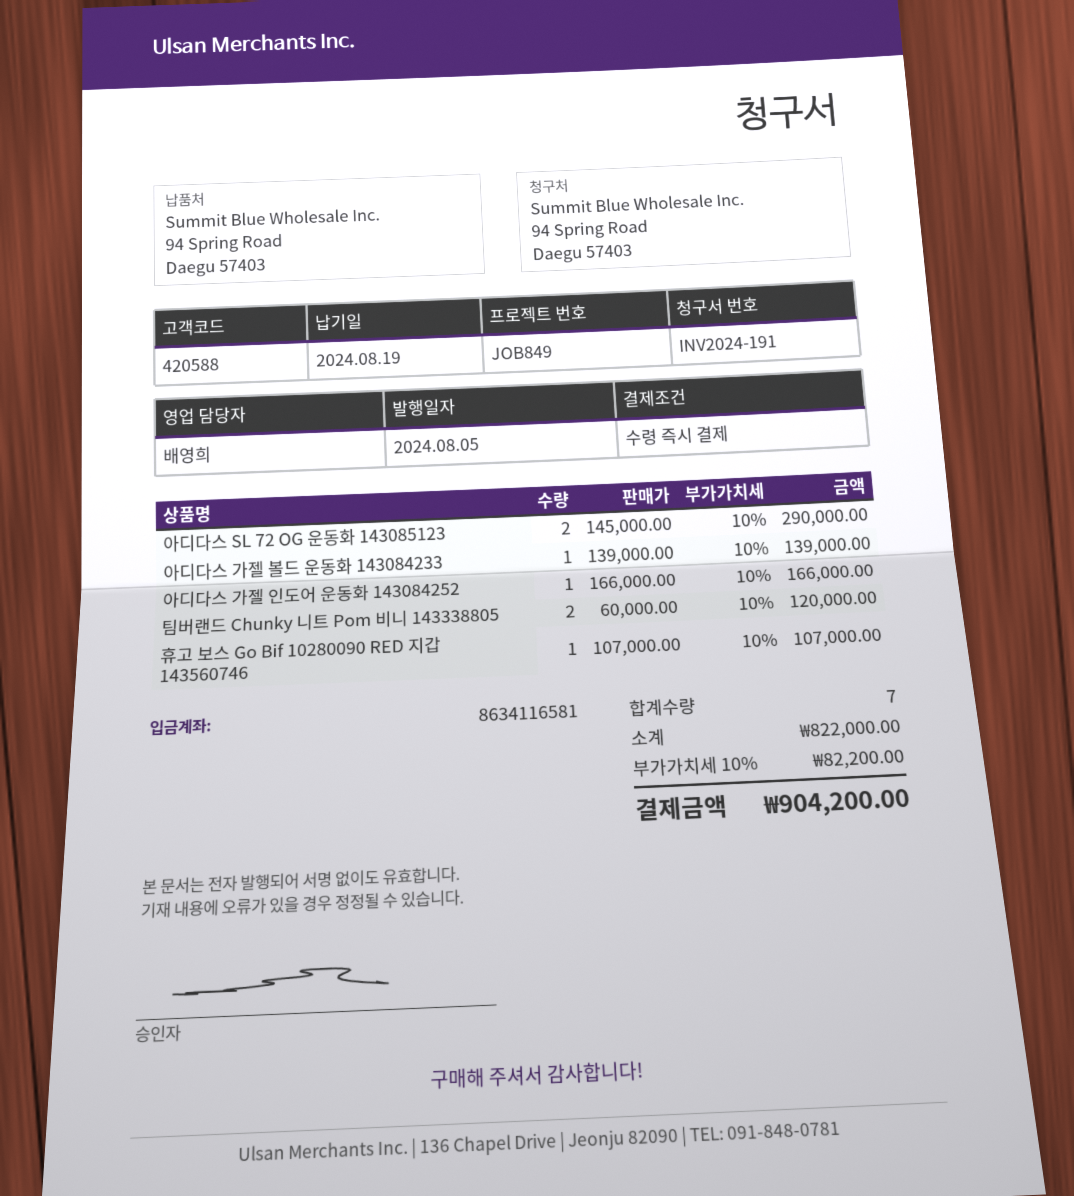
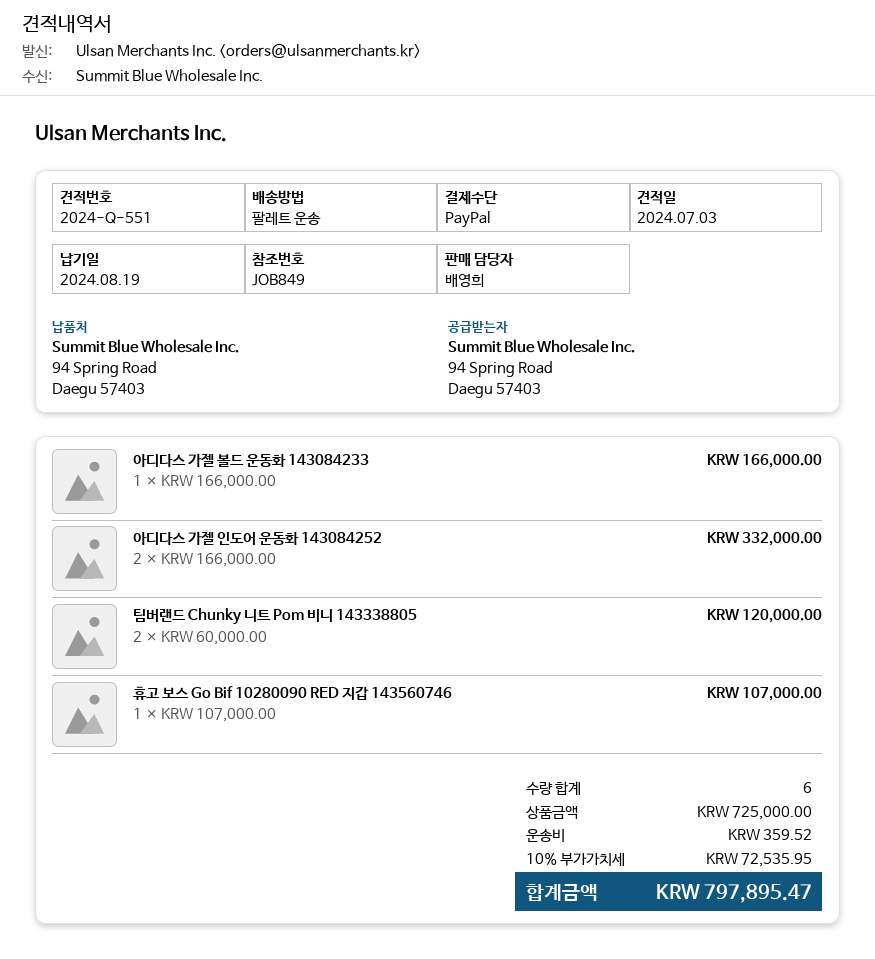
아디다스 SL 72 OG 운동화 143085123: 2 x 145000.00 = 290000.00 -> none
아디다스 가젤 볼드 운동화 143084233: 1 x 139000.00 = 139000.00 -> 1 x 166000.00 = 166000.00
아디다스 가젤 인도어 운동화 143084252: 1 x 166000.00 = 166000.00 -> 2 x 166000.00 = 332000.00
total quantity: 7 -> 6
subtotal: 822000.00 -> 725000.00
shipping: none -> 359.52
tax: 10% = 82200.00 -> 10% = 72535.95
total: 904200.00 -> 797895.47

